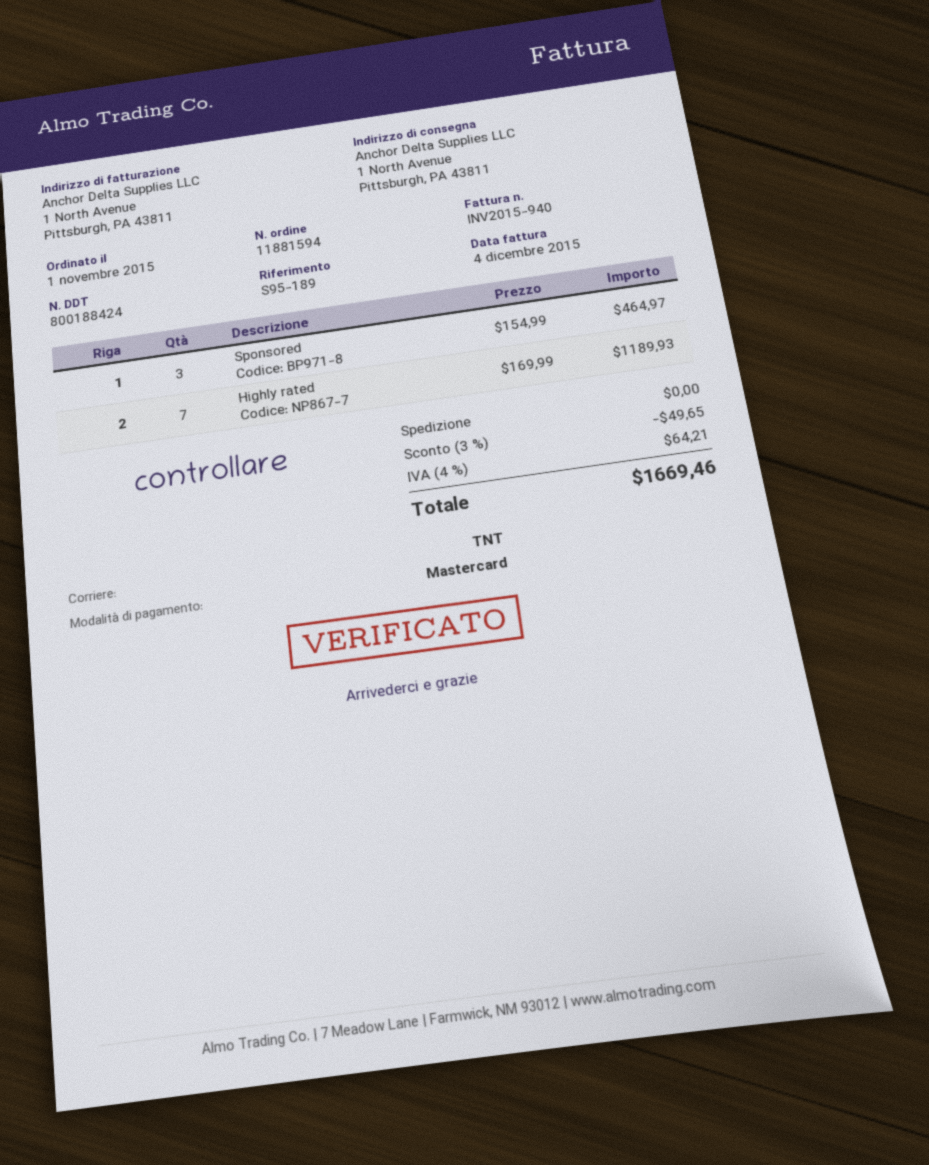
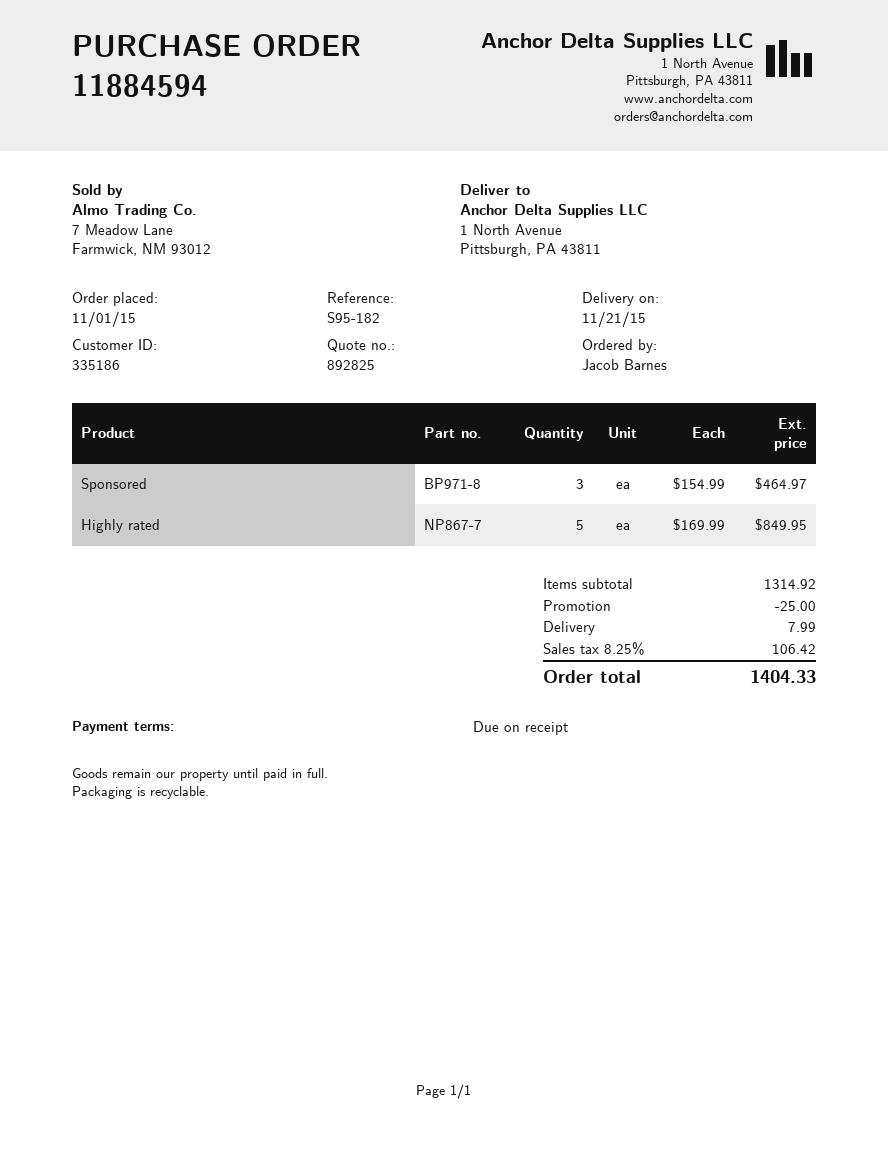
order number: 11881594 -> 11884594
reference: S95-189 -> S95-182
Highly rated: 7 x 169.99 = 1189.93 -> 5 x 169.99 = 849.95
discount: 49.65 -> 25.00
shipping: 0.00 -> 7.99
tax: 4% = 64.21 -> 8.25% = 106.42
total: 1669.46 -> 1404.33

